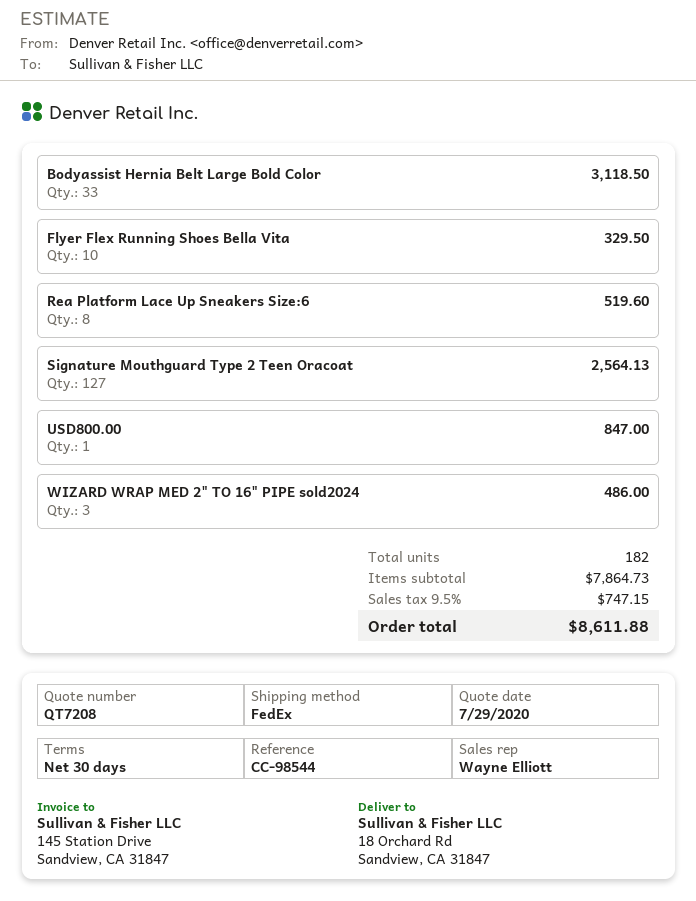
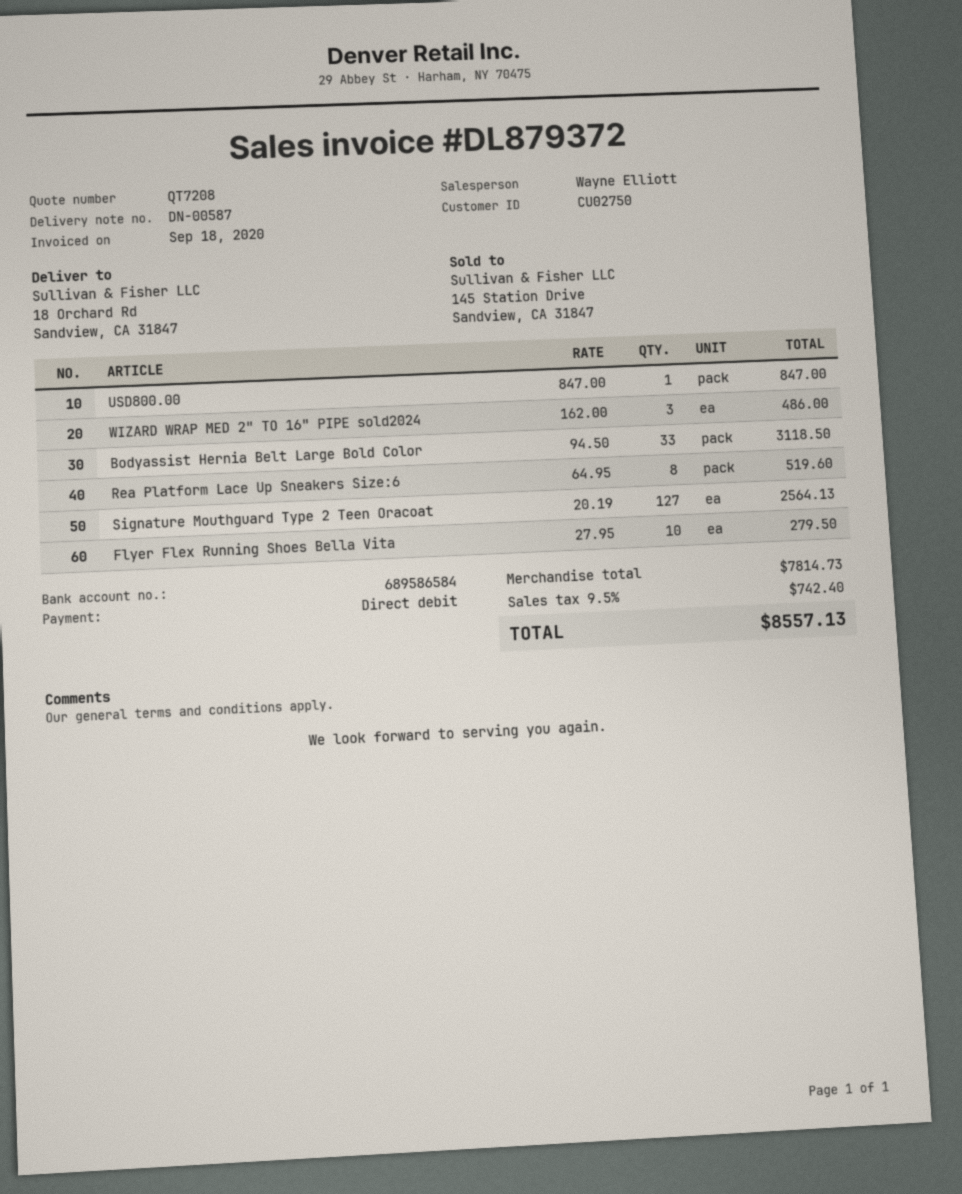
Flyer Flex Running Shoes Bella Vita: 10 for 329.50 -> 10 for 279.50
subtotal: 7864.73 -> 7814.73
tax: 9.5% = 747.15 -> 9.5% = 742.40
total: 8611.88 -> 8557.13

